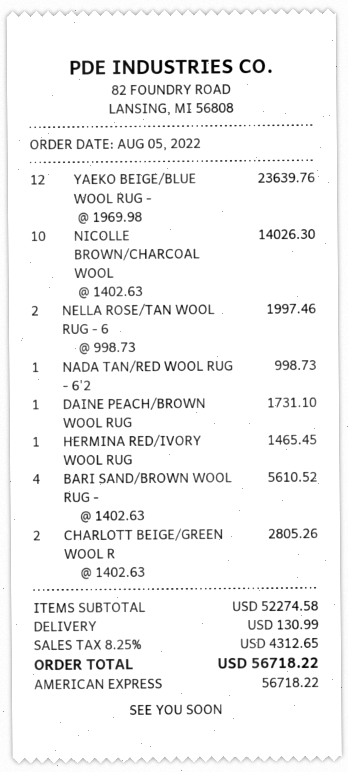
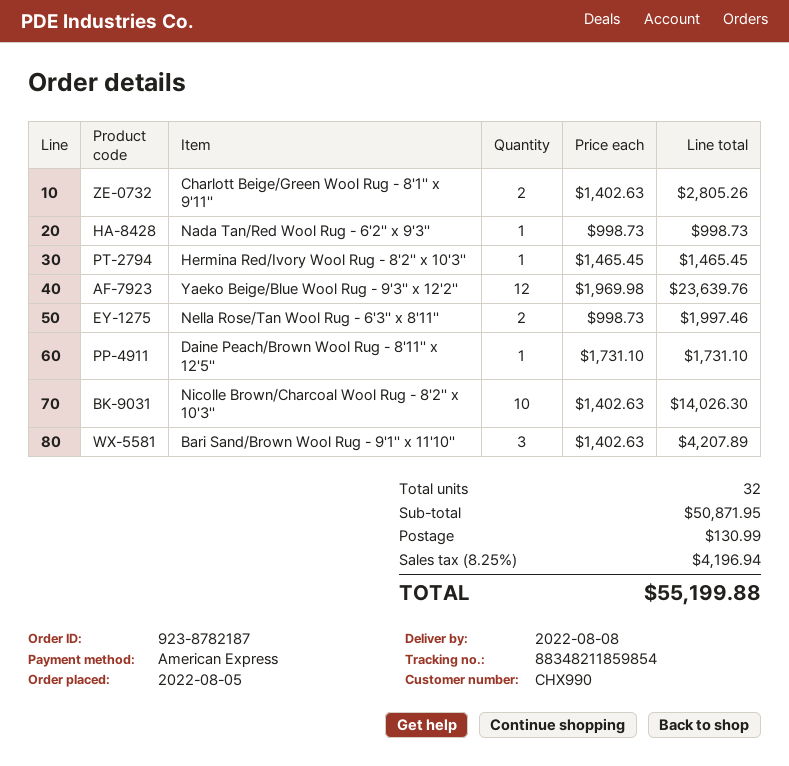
BARI SAND/BROWN WOOL RUG -: 4 x 1402.63 = 5610.52 -> 3 x 1402.63 = 4207.89
subtotal: 52274.58 -> 50871.95
tax: 8.25% = 4312.65 -> 8.25% = 4196.94
total: 56718.22 -> 55199.88

